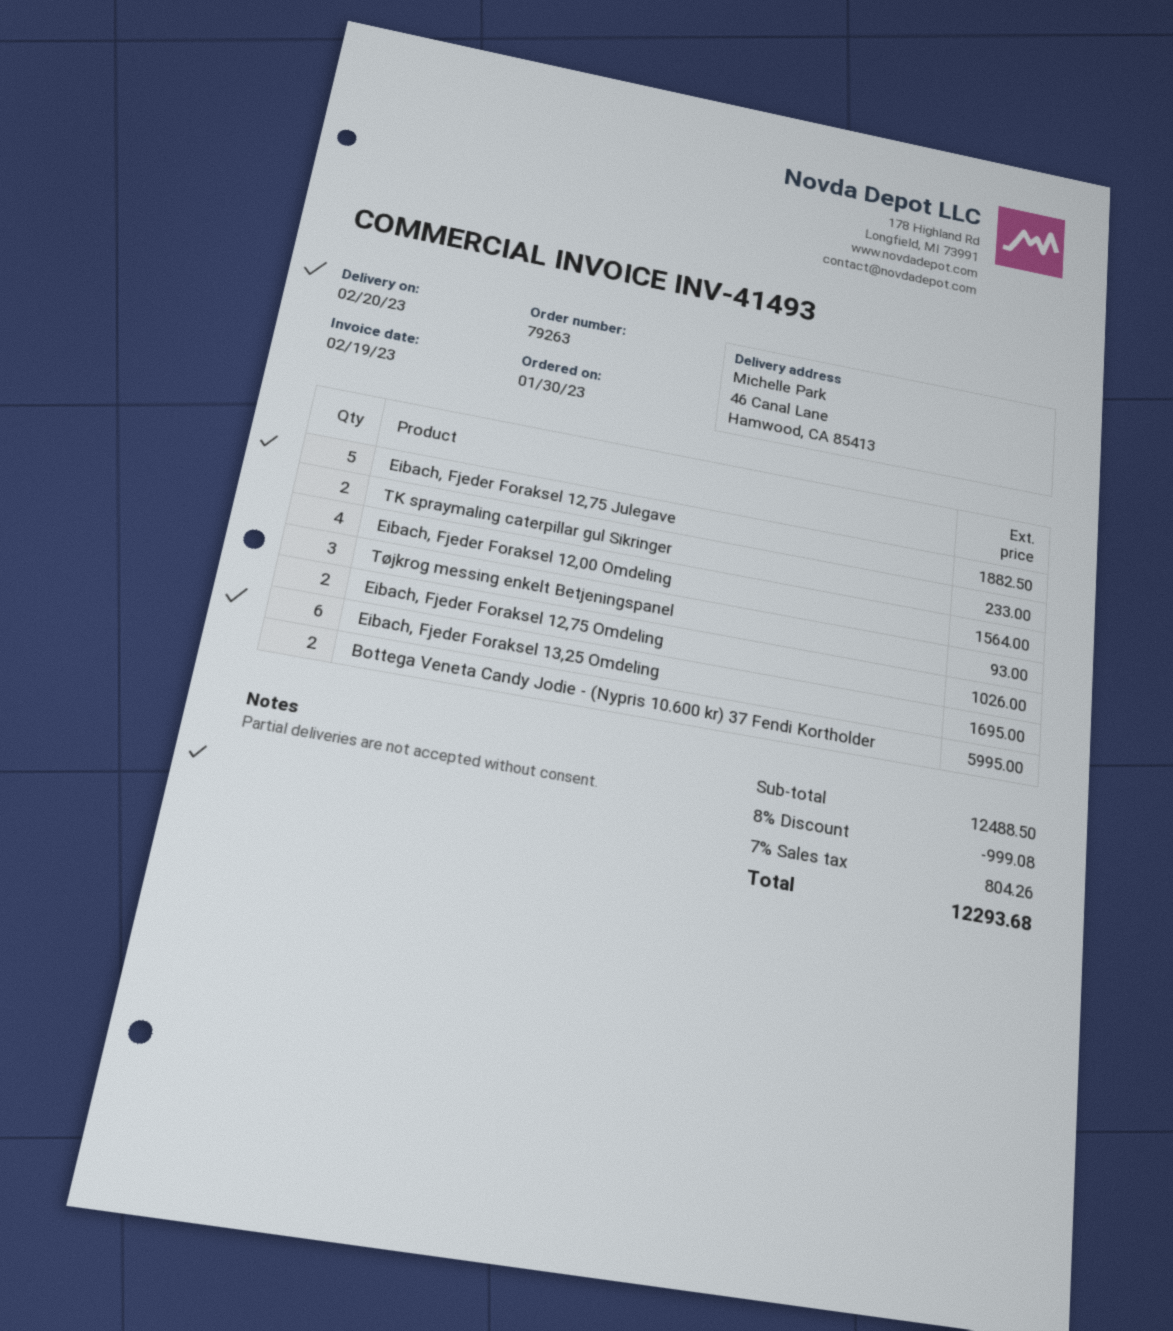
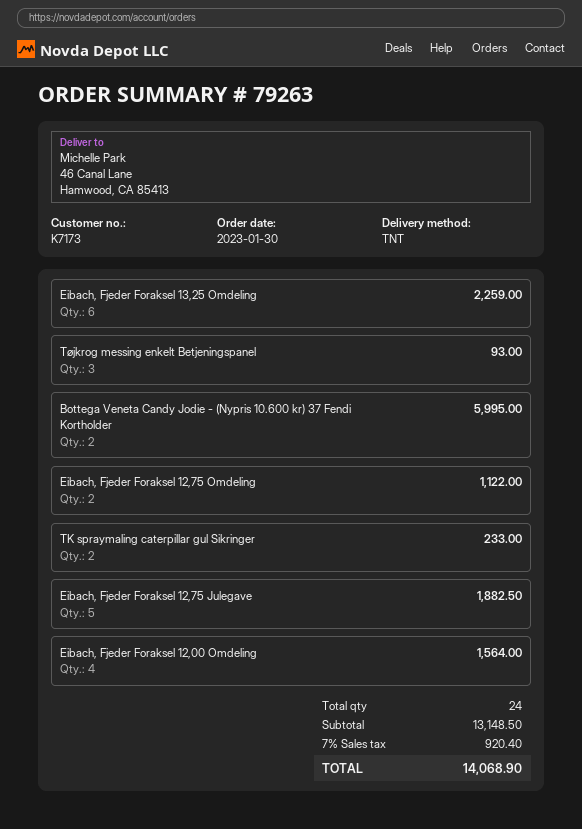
Eibach, Fjeder Foraksel 12,75 Omdeling: 2 for 1026.00 -> 2 for 1122.00
Eibach, Fjeder Foraksel 13,25 Omdeling: 6 for 1695.00 -> 6 for 2259.00
subtotal: 12488.50 -> 13148.50
discount: 8% = 999.08 -> none
tax: 7% = 804.26 -> 7% = 920.40
total: 12293.68 -> 14068.90

